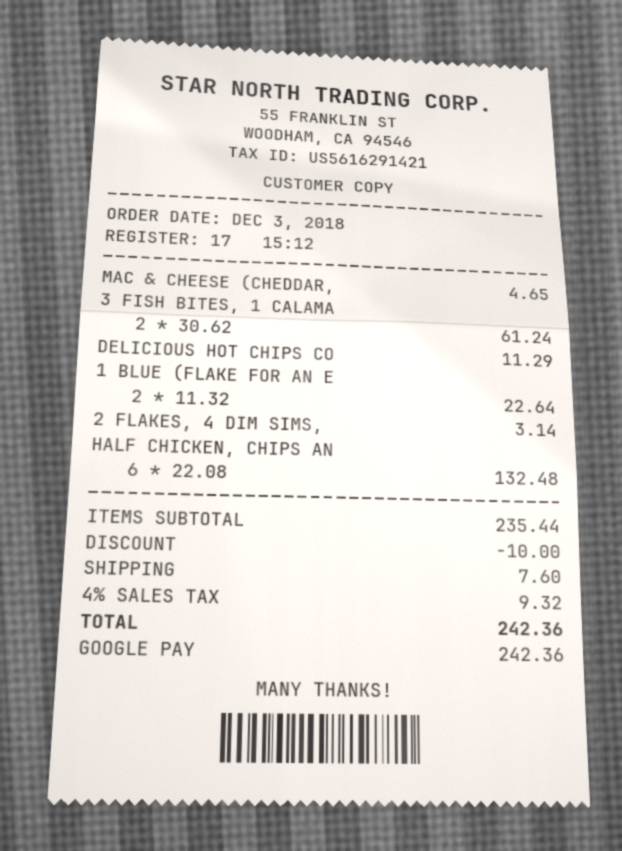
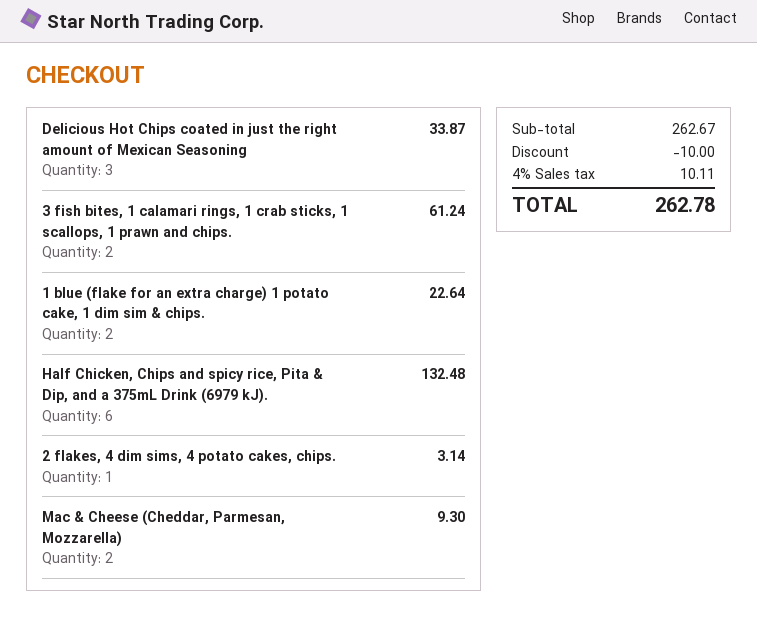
MAC & CHEESE (CHEDDAR,: 1 for 4.65 -> 2 for 9.30
DELICIOUS HOT CHIPS CO: 1 for 11.29 -> 3 for 33.87
subtotal: 235.44 -> 262.67
shipping: 7.60 -> none
tax: 4% = 9.32 -> 4% = 10.11
total: 242.36 -> 262.78

